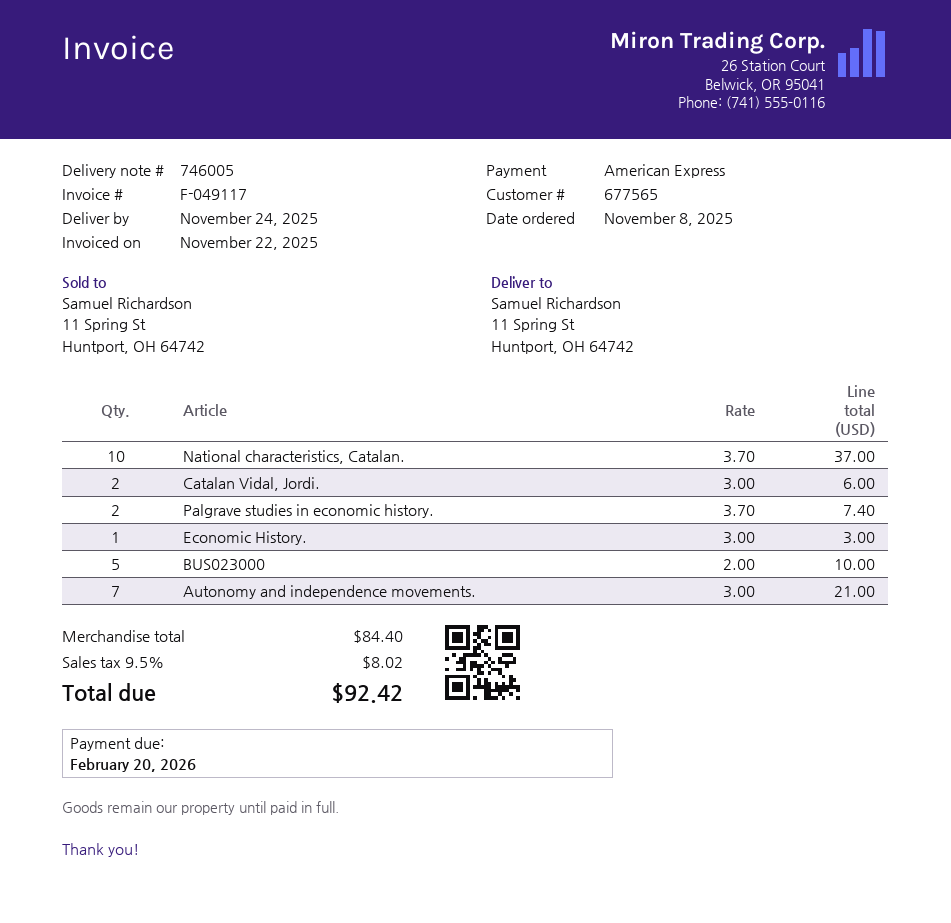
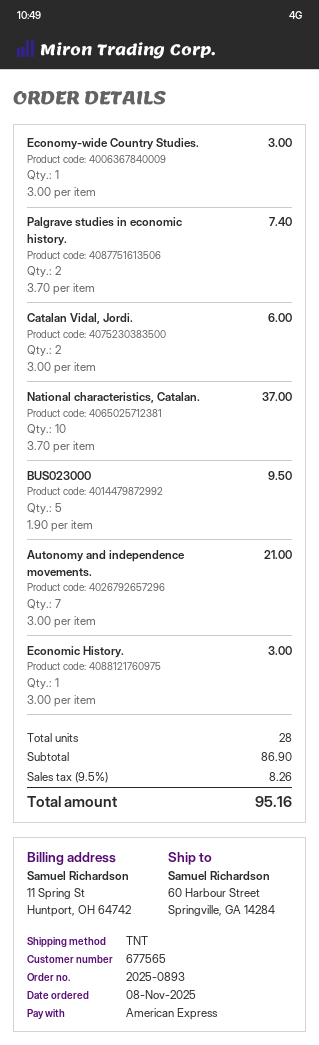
ship to: 11 Spring St, Huntport, OH 64742 -> 60 Harbour Street, Springville, GA 14284
BUS023000: 5 x 2.00 = 10.00 -> 5 x 1.90 = 9.50
Economy-wide Country Studies.: none -> 1 x 3.00 = 3.00
subtotal: 84.40 -> 86.90
tax: 9.5% = 8.02 -> 9.5% = 8.26
total: 92.42 -> 95.16

